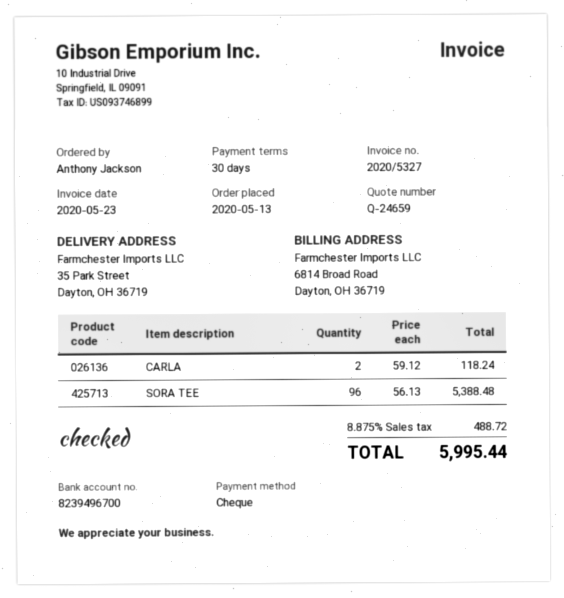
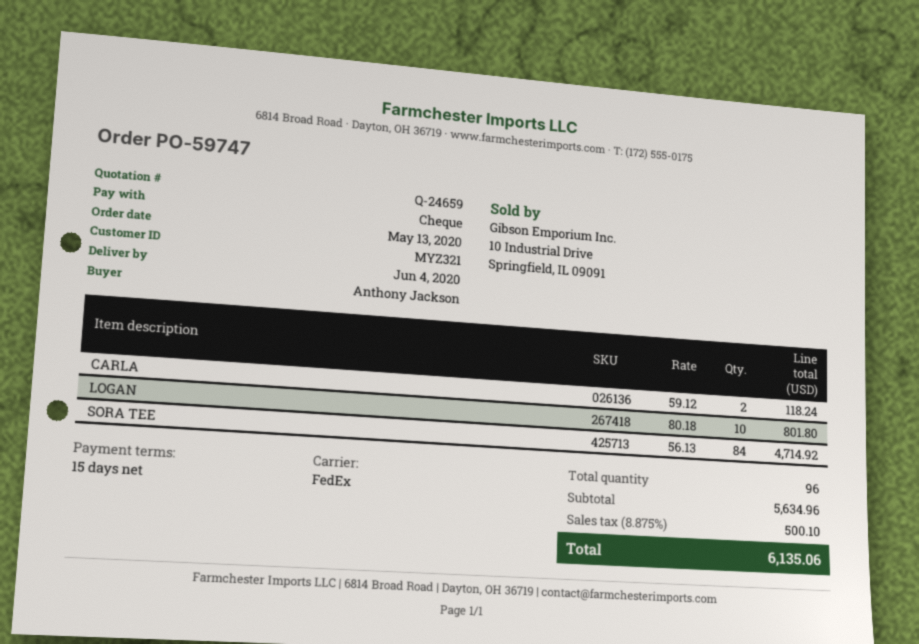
payment terms: 30 days -> 15 days
SORA TEE: 96 x 56.13 = 5388.48 -> 84 x 56.13 = 4714.92
LOGAN: none -> 10 x 80.18 = 801.80
tax: 8.875% = 488.72 -> 8.875% = 500.10
total: 5995.44 -> 6135.06

